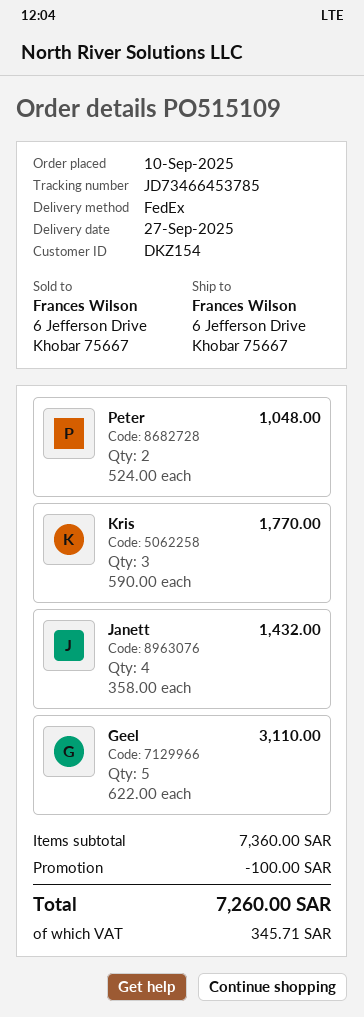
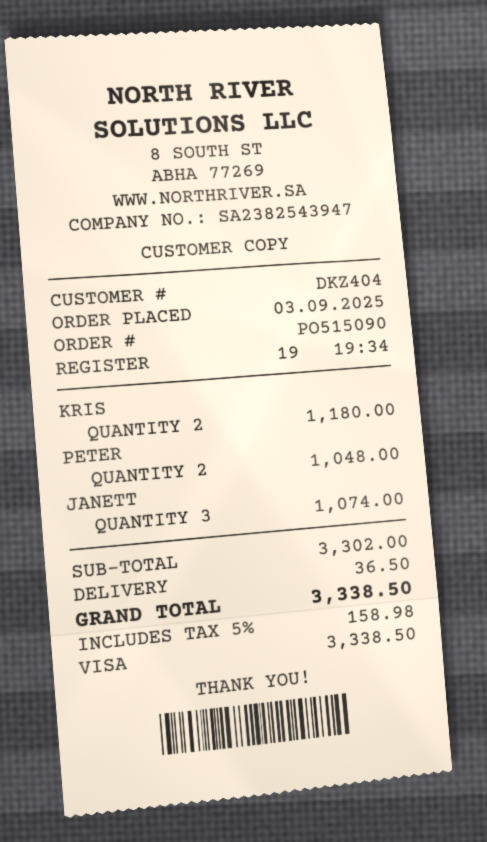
order number: PO515109 -> PO515090
order date: 2025-09-10 -> 2025-09-03
customer number: DKZ154 -> DKZ404
Kris: 3 for 1770.00 -> 2 for 1180.00
Janett: 4 for 1432.00 -> 3 for 1074.00
Geel: 5 for 3110.00 -> none
subtotal: 7360.00 -> 3302.00
discount: 100.00 -> none
shipping: none -> 36.50
tax: 345.71 -> 158.98
total: 7260.00 -> 3338.50

